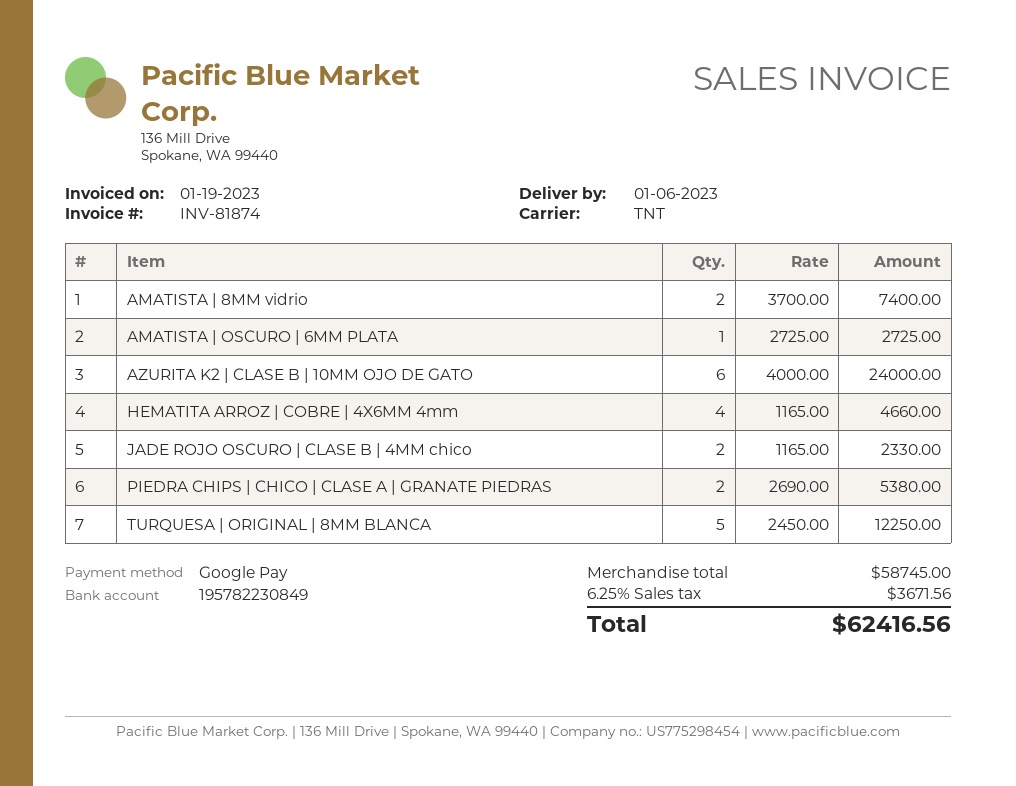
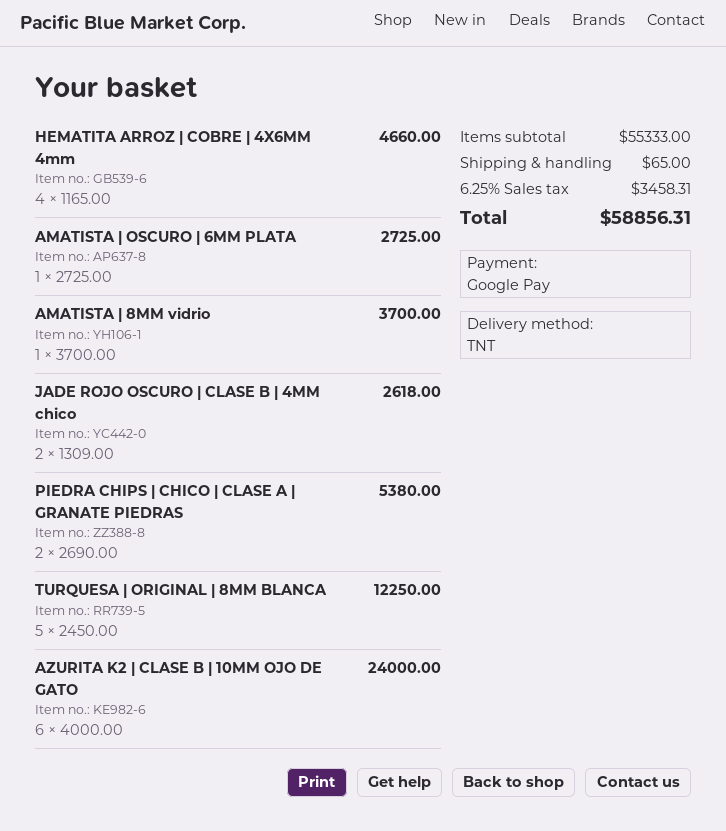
AMATISTA | 8MM vidrio: 2 x 3700.00 = 7400.00 -> 1 x 3700.00 = 3700.00
JADE ROJO OSCURO | CLASE B | 4MM chico: 2 x 1165.00 = 2330.00 -> 2 x 1309.00 = 2618.00
subtotal: 58745.00 -> 55333.00
shipping: none -> 65.00
tax: 6.25% = 3671.56 -> 6.25% = 3458.31
total: 62416.56 -> 58856.31

